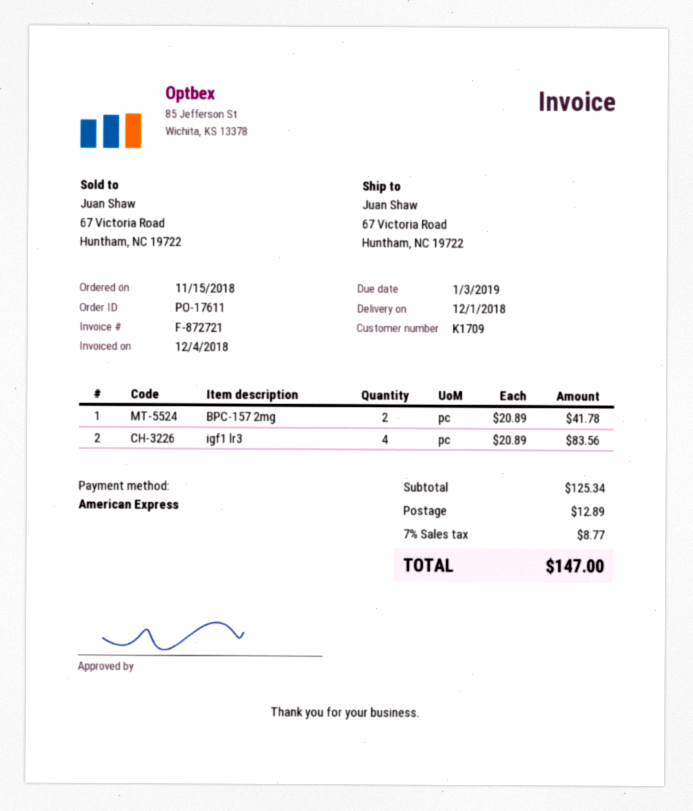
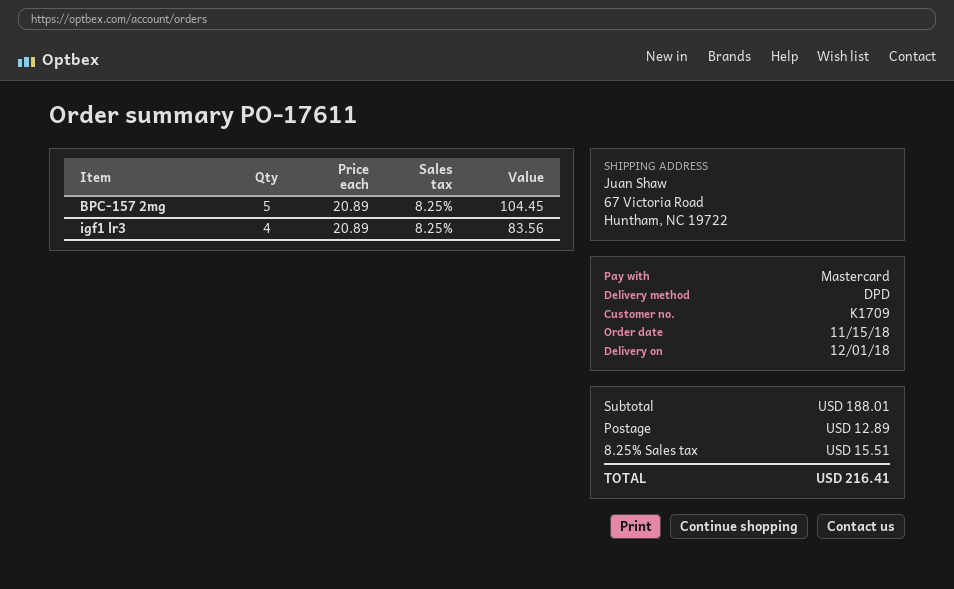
payment method: American Express -> Mastercard
BPC-157 2mg: 2 x 20.89 = 41.78 -> 5 x 20.89 = 104.45
subtotal: 125.34 -> 188.01
tax: 7% = 8.77 -> 8.25% = 15.51
total: 147.00 -> 216.41

